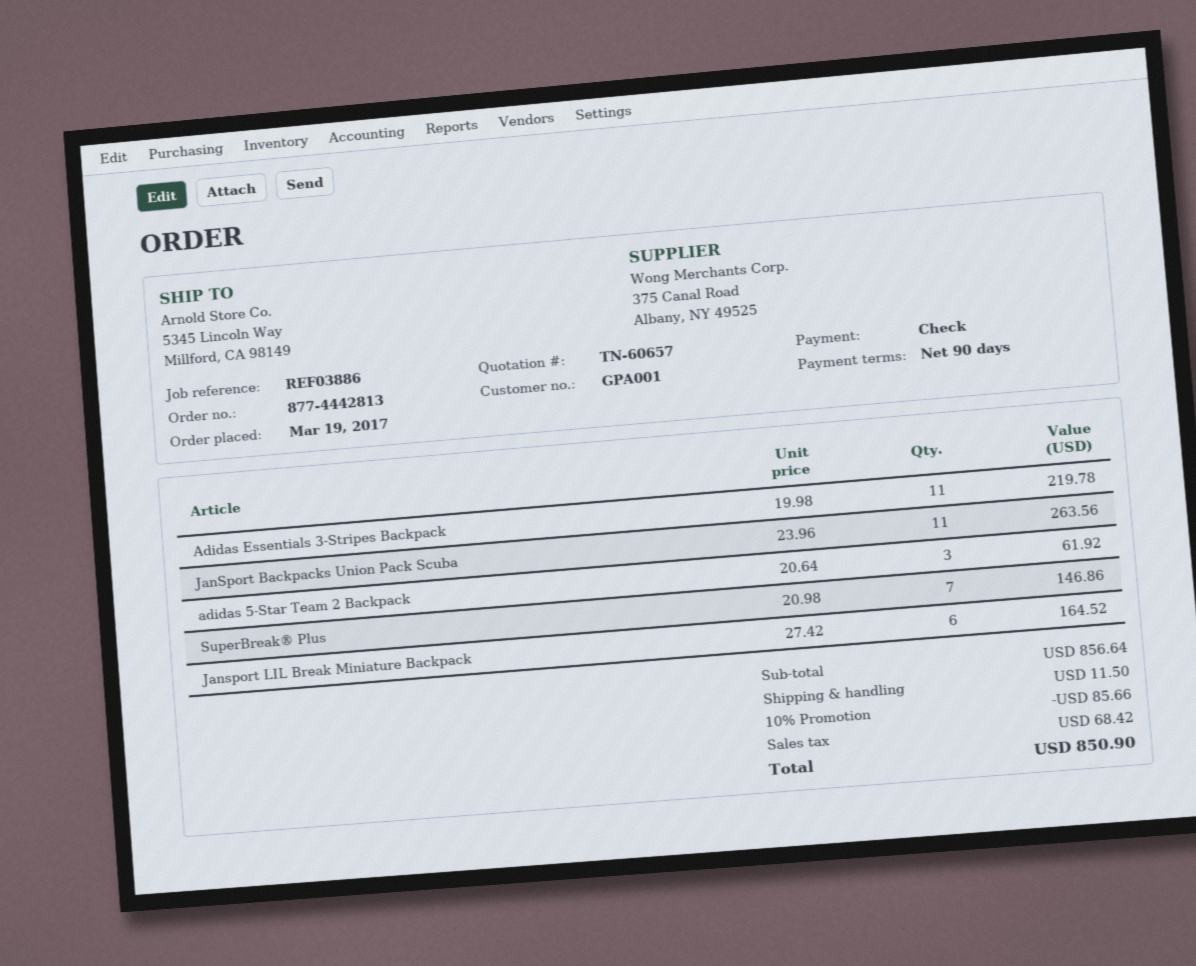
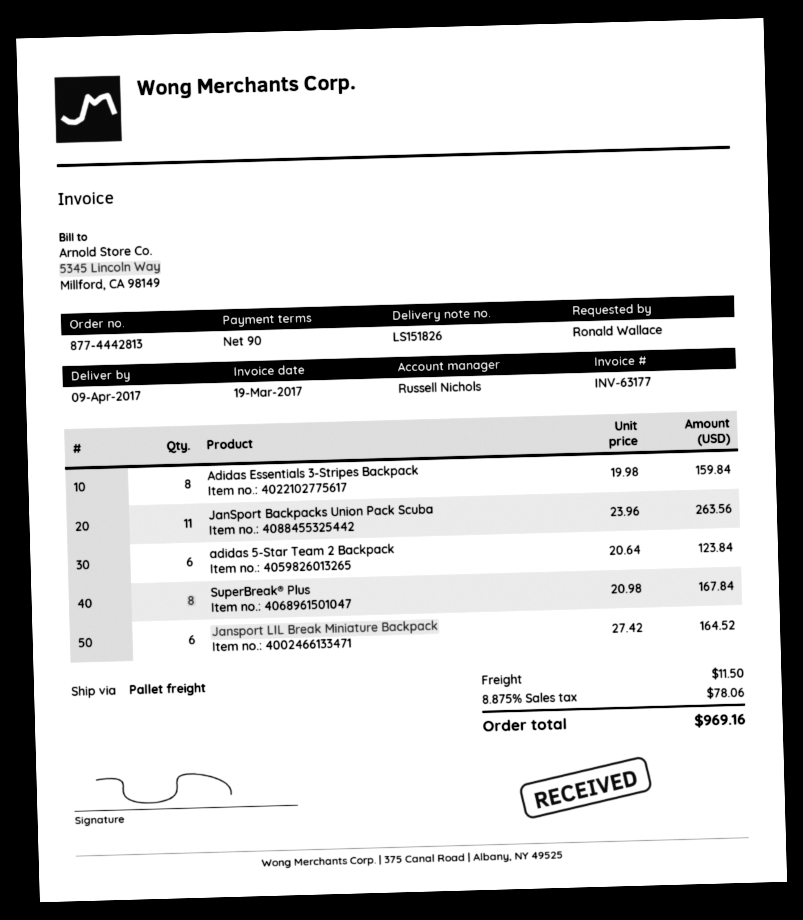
Adidas Essentials 3-Stripes Backpack: 11 x 19.98 = 219.78 -> 8 x 19.98 = 159.84
adidas 5-Star Team 2 Backpack: 3 x 20.64 = 61.92 -> 6 x 20.64 = 123.84
SuperBreak® Plus: 7 x 20.98 = 146.86 -> 8 x 20.98 = 167.84
discount: 10% = 85.66 -> none
tax: 68.42 -> 78.06
total: 850.90 -> 969.16

